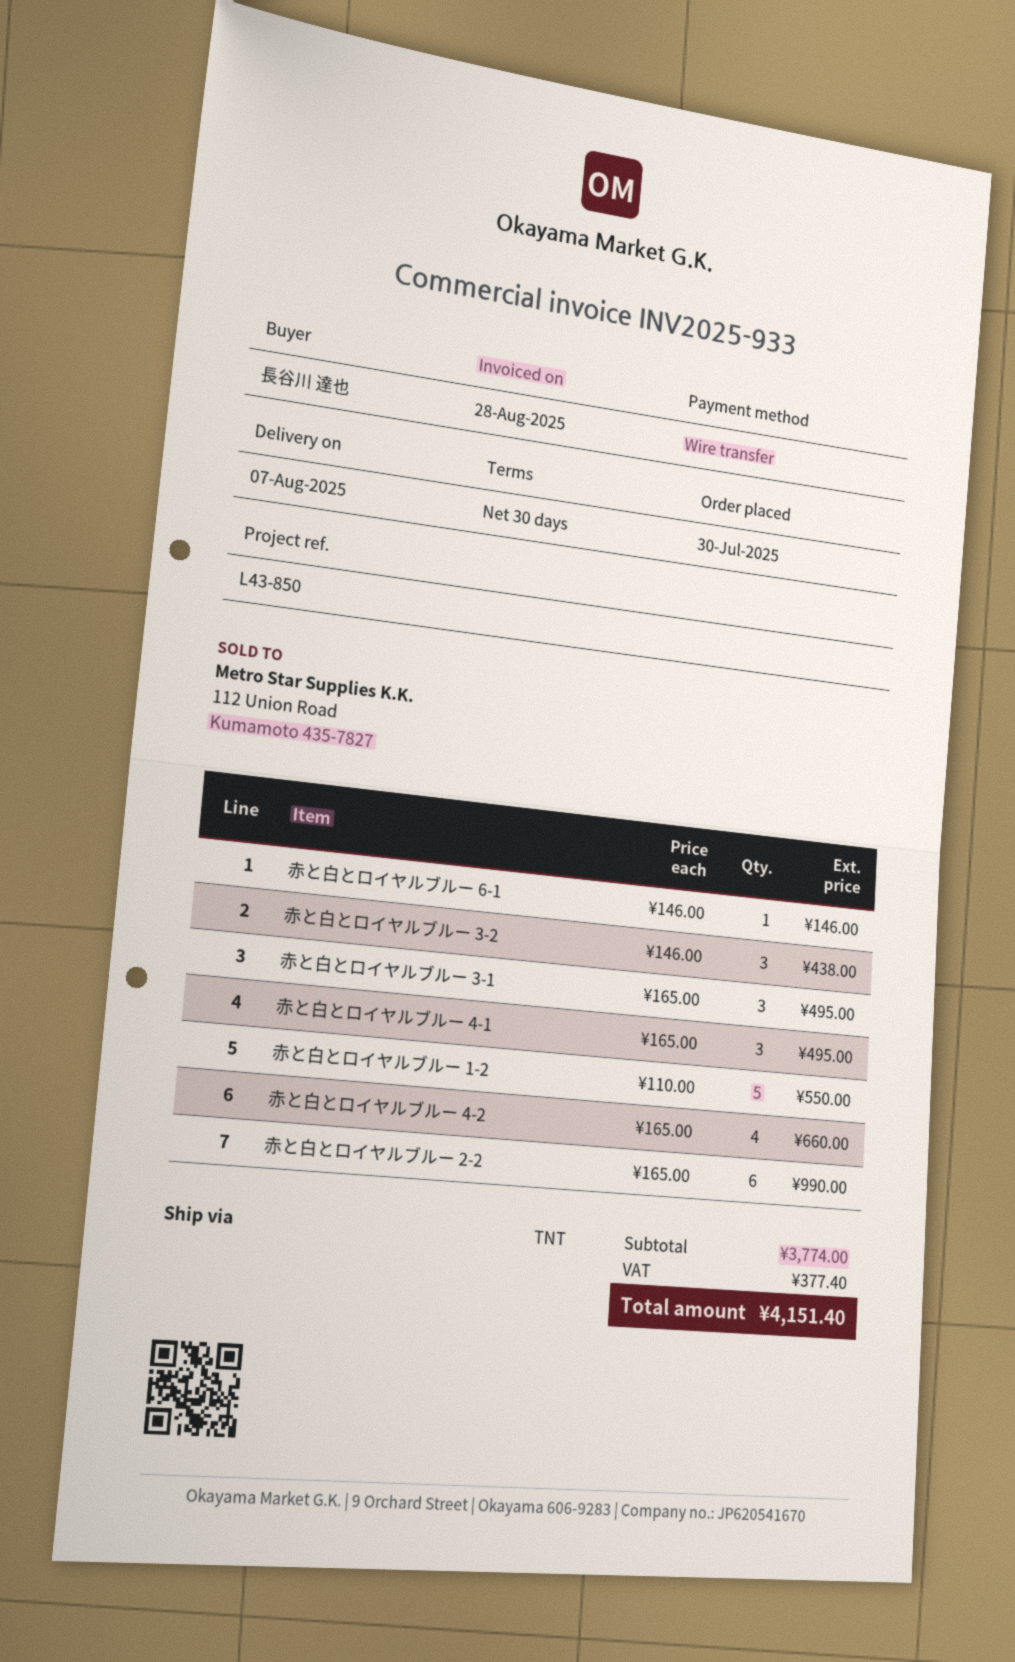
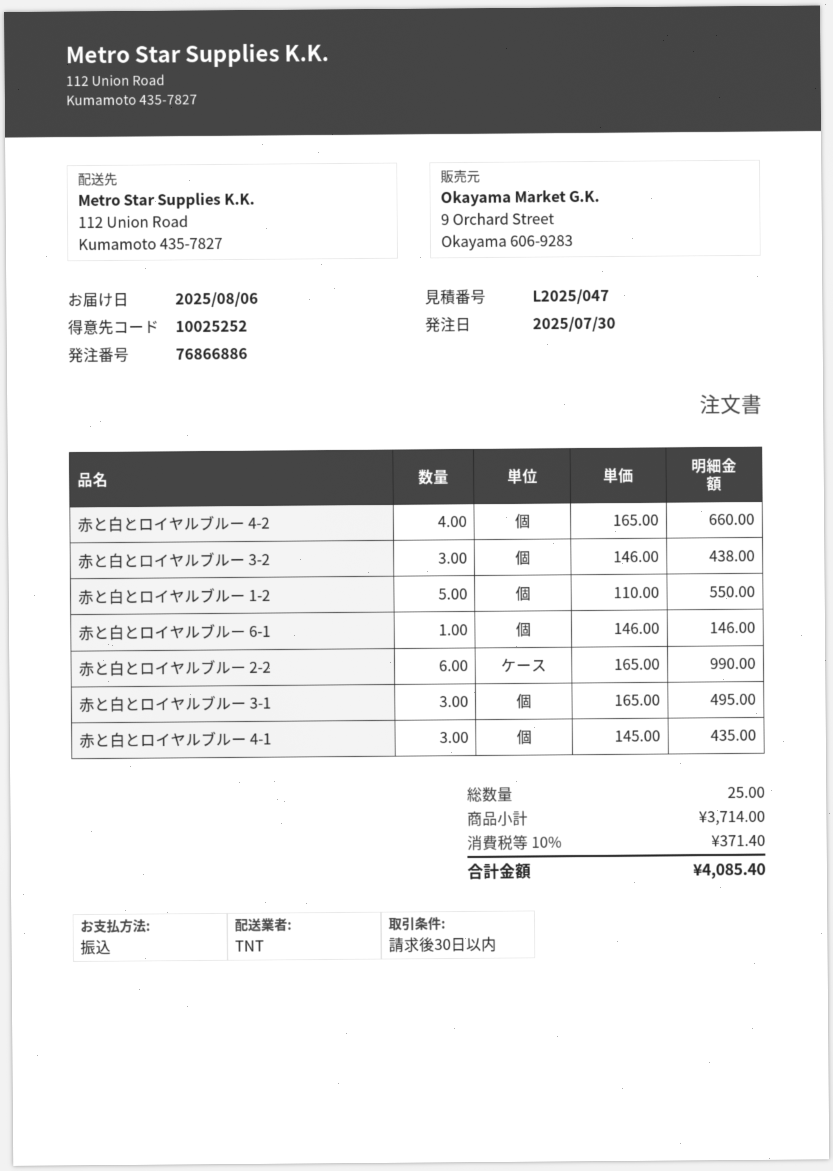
delivery date: 2025-08-07 -> 2025-08-06
赤と白とロイヤルブルー 4-1: 3 x 165.00 = 495.00 -> 3 x 145.00 = 435.00
subtotal: 3774.00 -> 3714.00
tax: 377.40 -> 371.40
total: 4151.40 -> 4085.40

